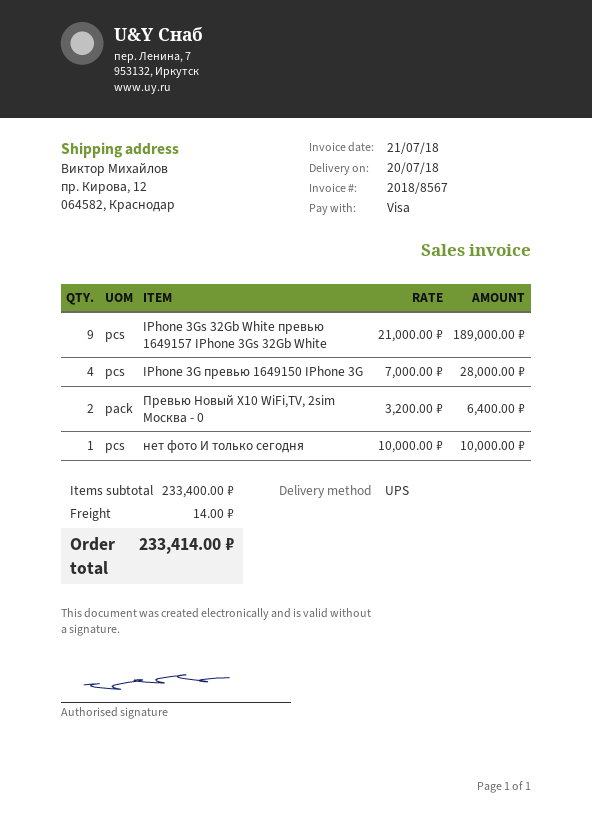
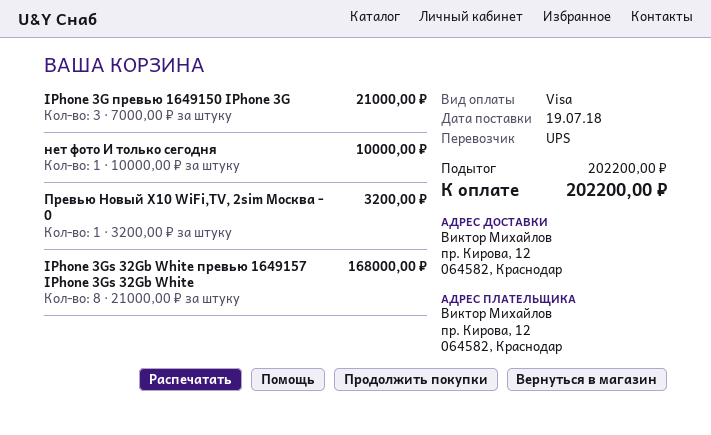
delivery date: 2018-07-20 -> 2018-07-19
IPhone 3Gs 32Gb White превью 1649157 IPhone 3Gs 32Gb White: 9 x 21000.00 = 189000.00 -> 8 x 21000.00 = 168000.00
IPhone 3G превью 1649150 IPhone 3G: 4 x 7000.00 = 28000.00 -> 3 x 7000.00 = 21000.00
Превью Новый X10 WiFi,TV, 2sim Москва - 0: 2 x 3200.00 = 6400.00 -> 1 x 3200.00 = 3200.00
subtotal: 233400.00 -> 202200.00
shipping: 14.00 -> none
total: 233414.00 -> 202200.00

